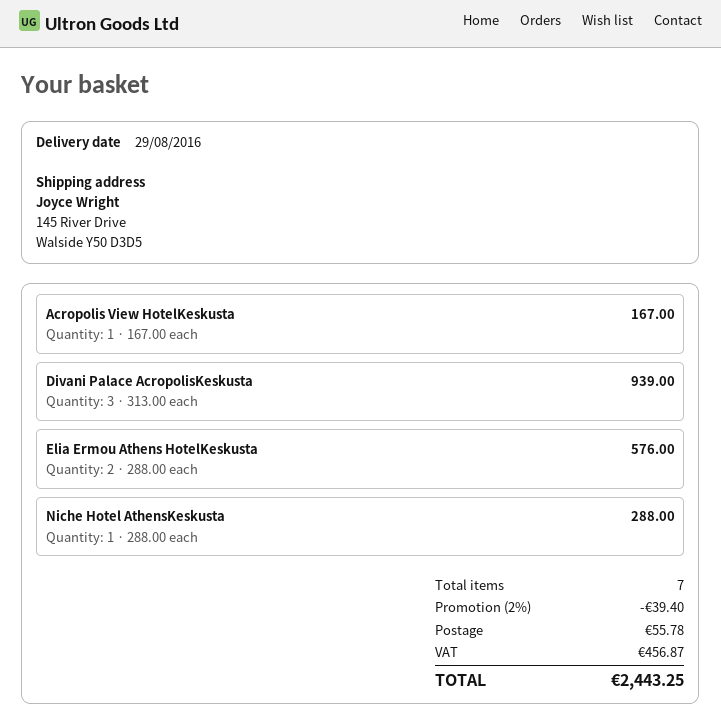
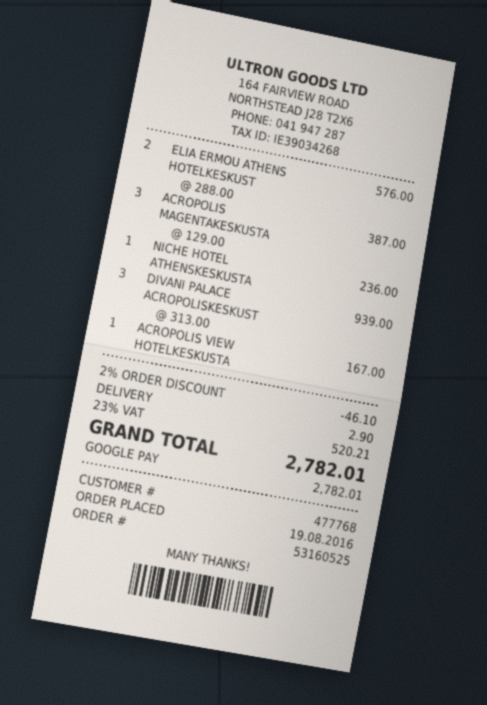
Niche Hotel AthensKeskusta: 1 x 288.00 = 288.00 -> 1 x 236.00 = 236.00
ACROPOLIS MAGENTAKESKUSTA: none -> 3 x 129.00 = 387.00
discount: 2% = 39.40 -> 2% = 46.10
shipping: 55.78 -> 2.90
tax: 456.87 -> 520.21
total: 2443.25 -> 2782.01

